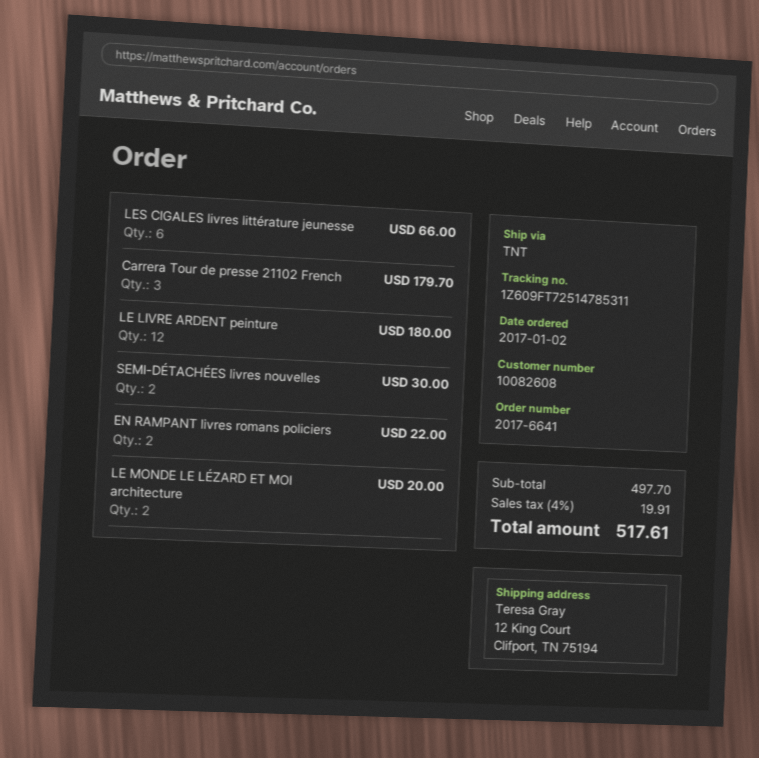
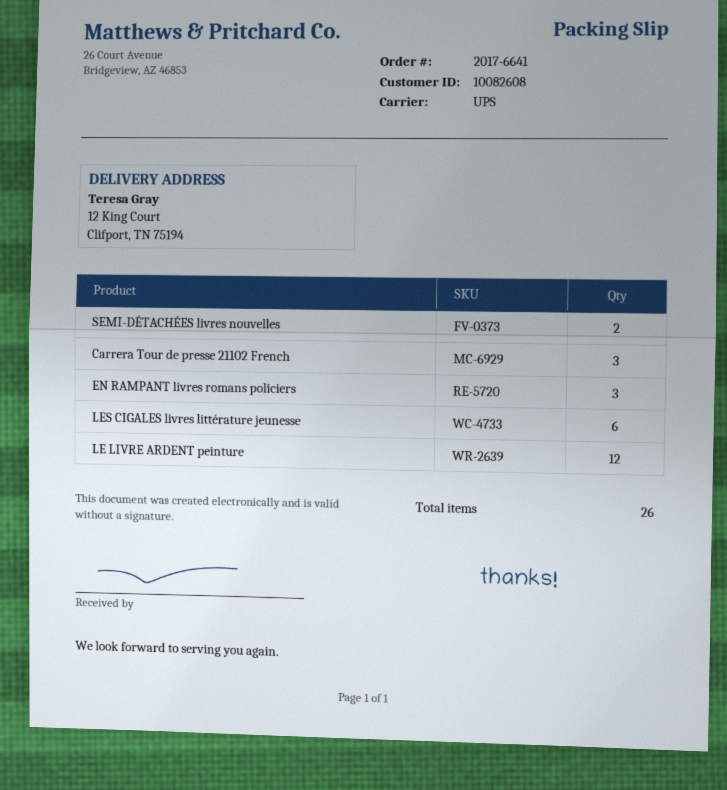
shipping method: TNT -> UPS
EN RAMPANT livres romans policiers: 2 -> 3
LE MONDE LE LÉZARD ET MOI architecture: 2 -> none

